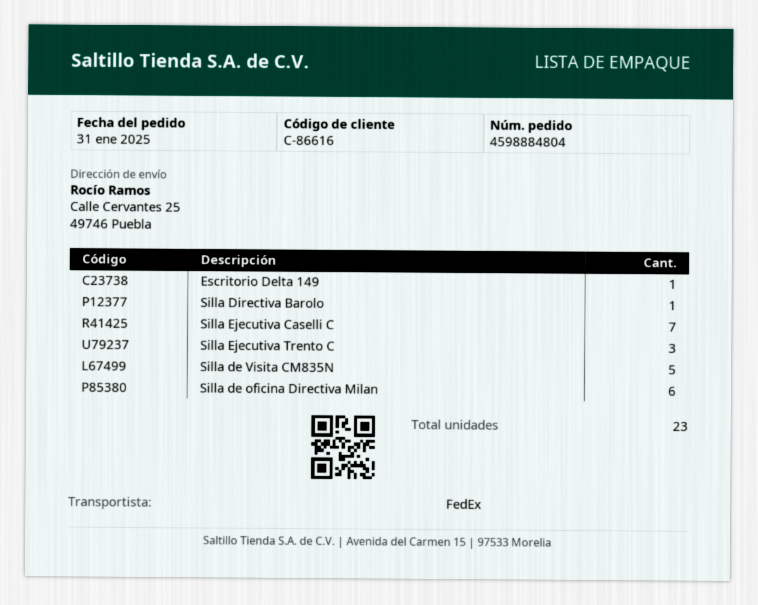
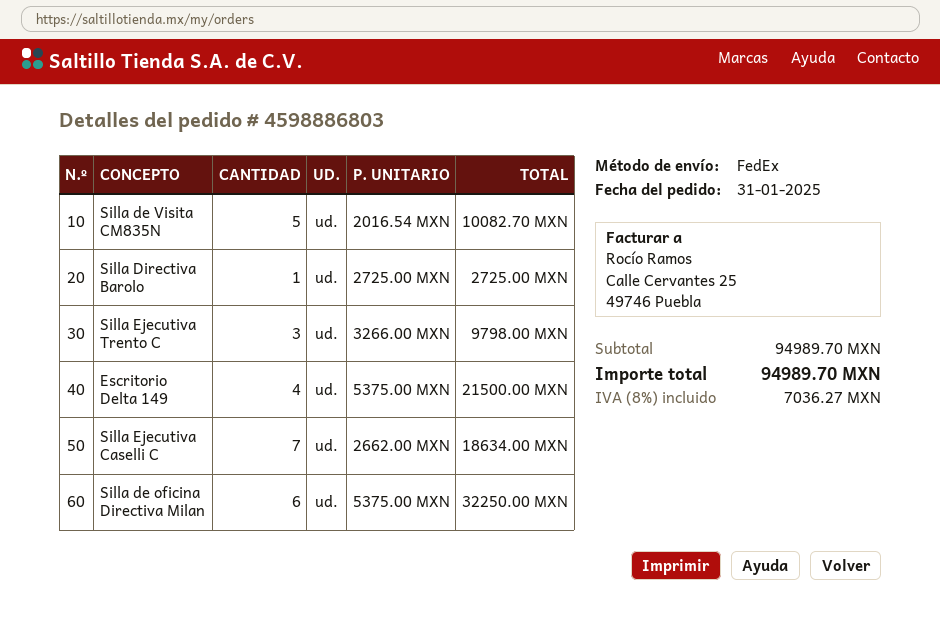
order number: 4598884804 -> 4598886803
Escritorio Delta 149: 1 -> 4

